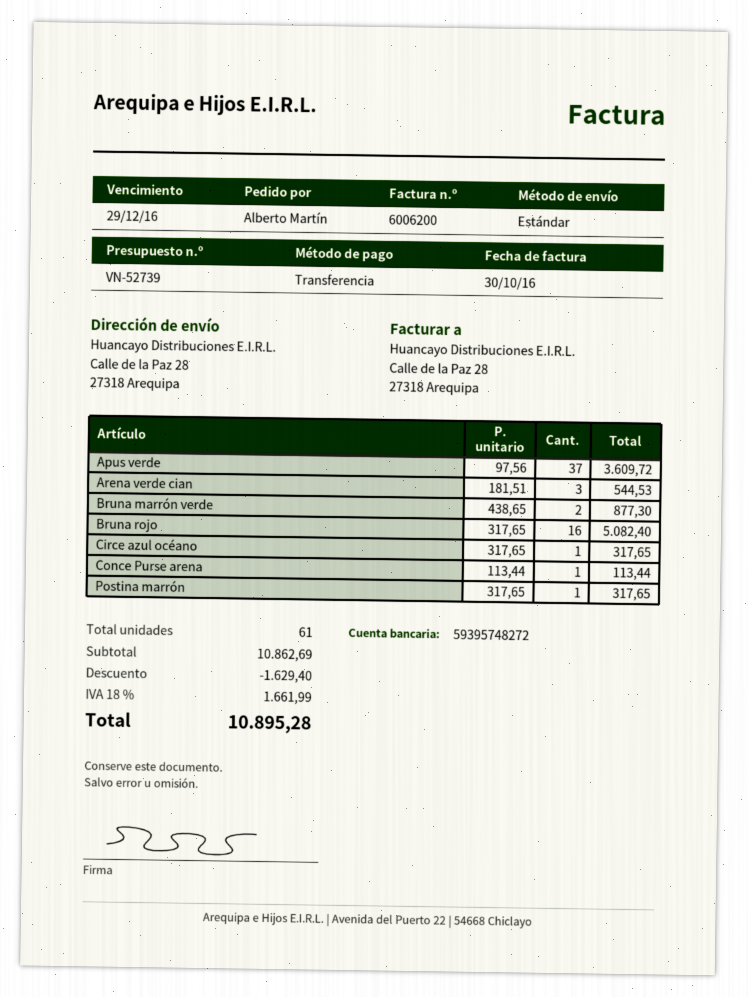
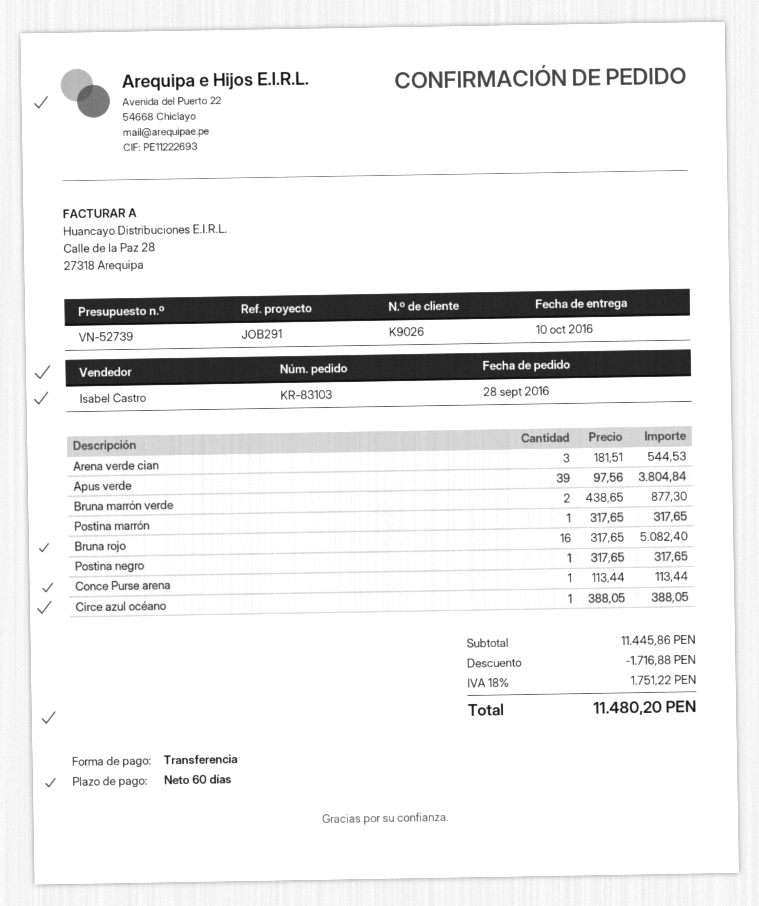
Apus verde: 37 x 97.56 = 3609.72 -> 39 x 97.56 = 3804.84
Circe azul océano: 1 x 317.65 = 317.65 -> 1 x 388.05 = 388.05
Postina negro: none -> 1 x 317.65 = 317.65
subtotal: 10862.69 -> 11445.86
discount: 1629.40 -> 1716.88
tax: 18% = 1661.99 -> 18% = 1751.22
total: 10895.28 -> 11480.20

